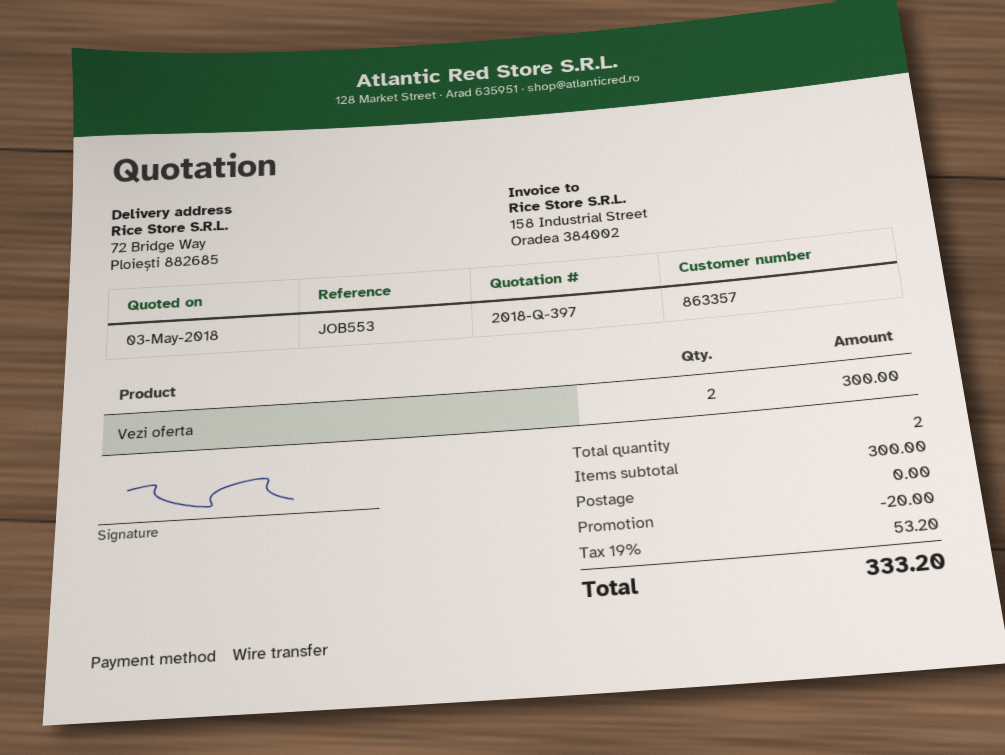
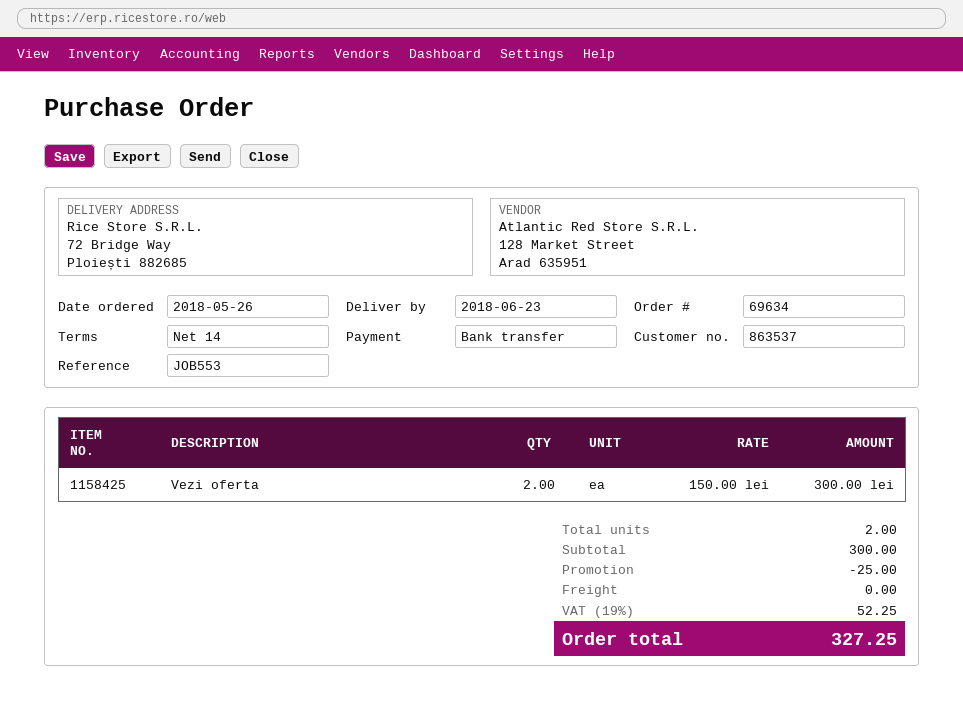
customer number: 863357 -> 863537
discount: 20.00 -> 25.00
tax: 19% = 53.20 -> 19% = 52.25
total: 333.20 -> 327.25

